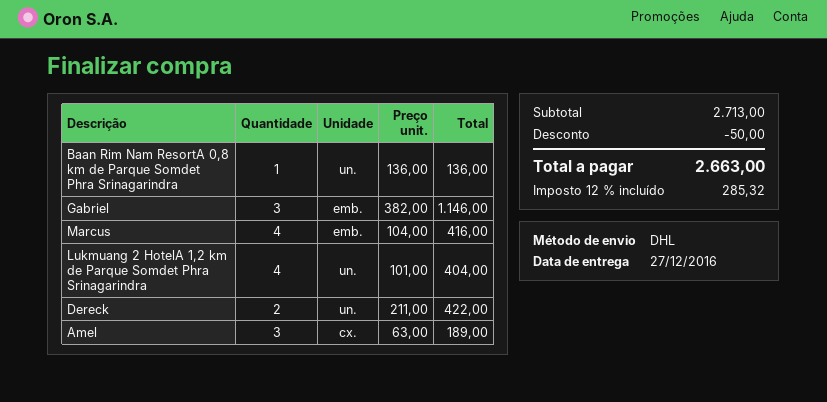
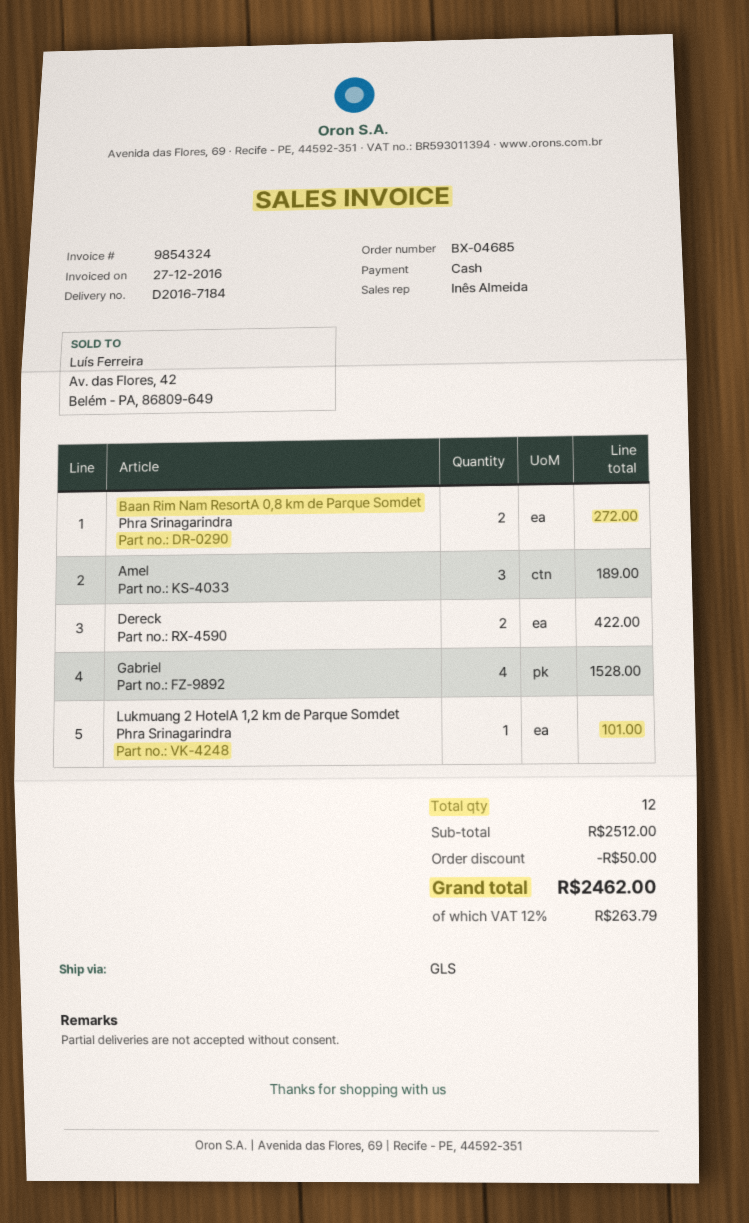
shipping method: DHL -> GLS
Baan Rim Nam ResortA 0,8 km de Parque Somdet Phra Srinagarindra: 1 for 136.00 -> 2 for 272.00
Gabriel: 3 for 1146.00 -> 4 for 1528.00
Marcus: 4 for 416.00 -> none
Lukmuang 2 HotelA 1,2 km de Parque Somdet Phra Srinagarindra: 4 for 404.00 -> 1 for 101.00
subtotal: 2713.00 -> 2512.00
tax: 12% = 285.32 -> 12% = 263.79
total: 2663.00 -> 2462.00

